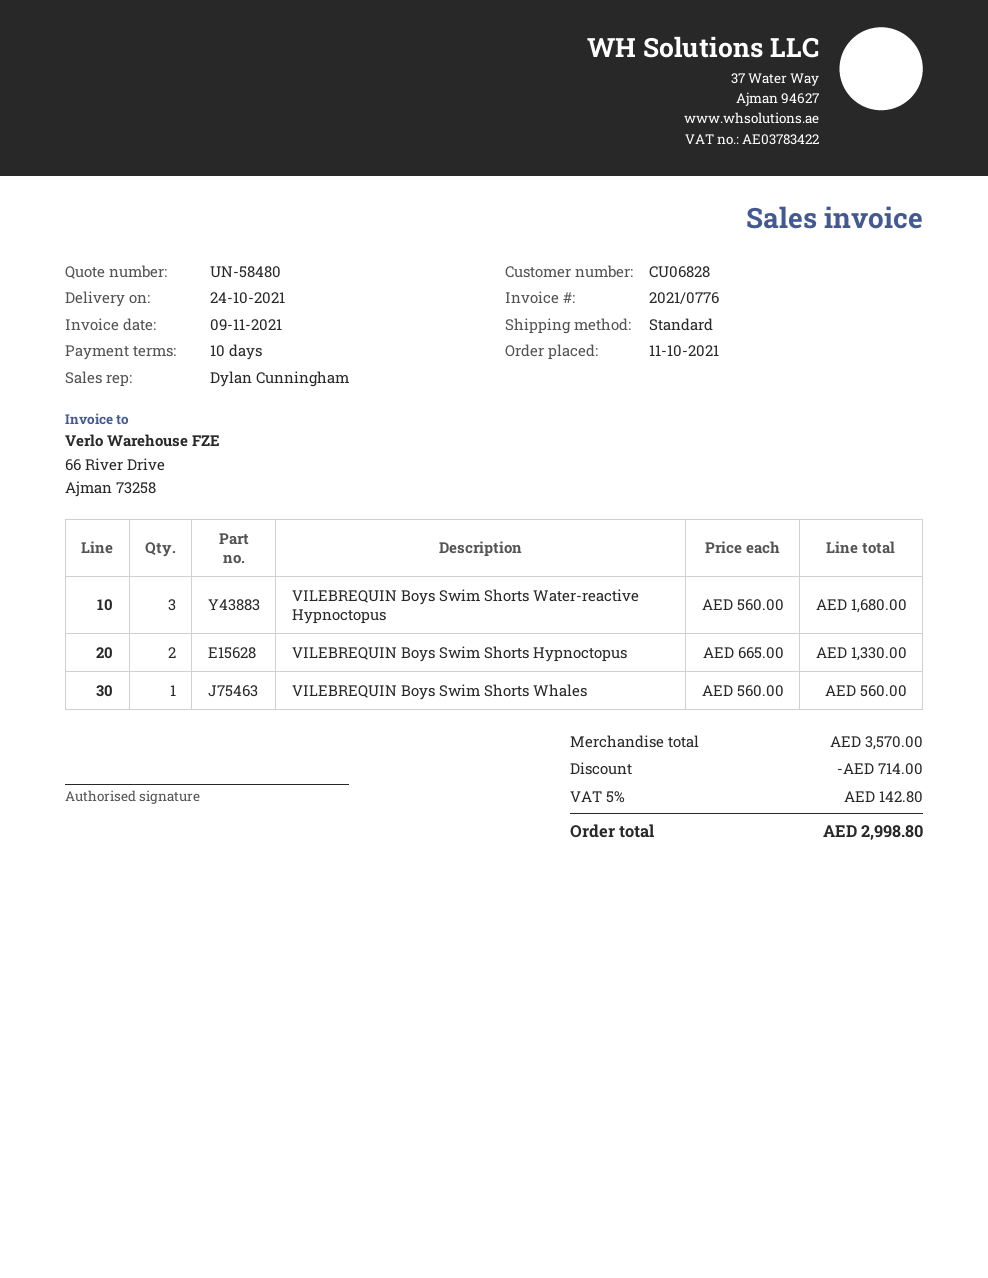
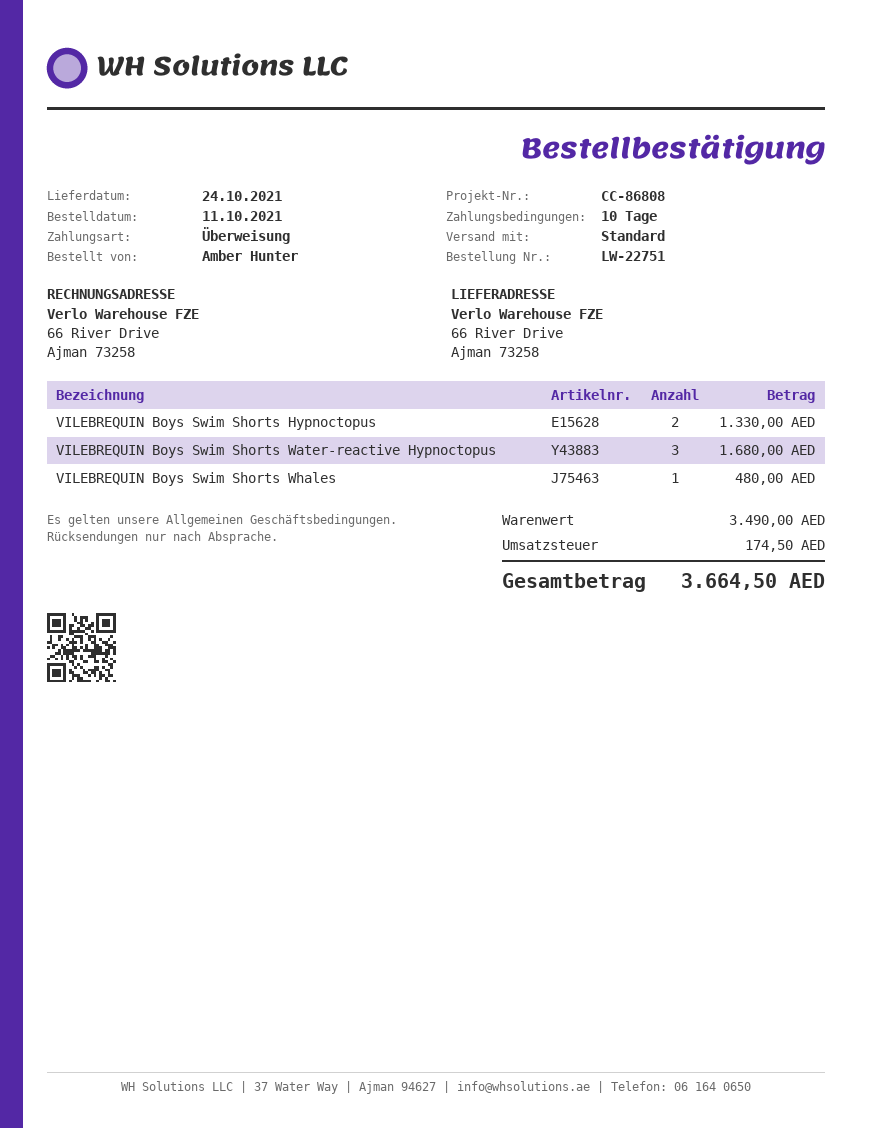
VILEBREQUIN Boys Swim Shorts Whales: 1 for 560.00 -> 1 for 480.00
subtotal: 3570.00 -> 3490.00
discount: 714.00 -> none
tax: 142.80 -> 174.50
total: 2998.80 -> 3664.50

